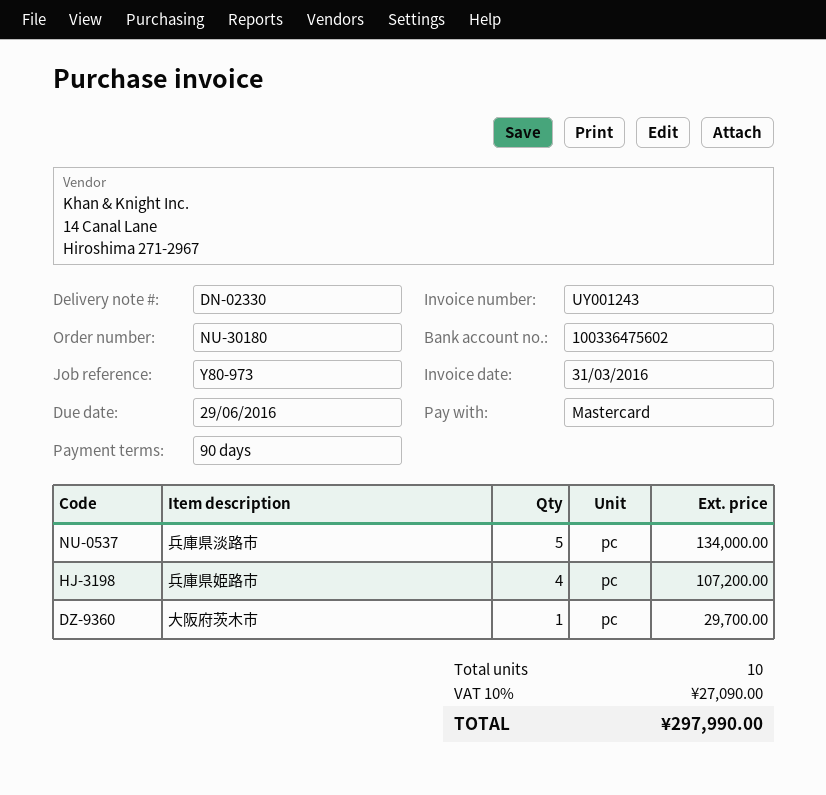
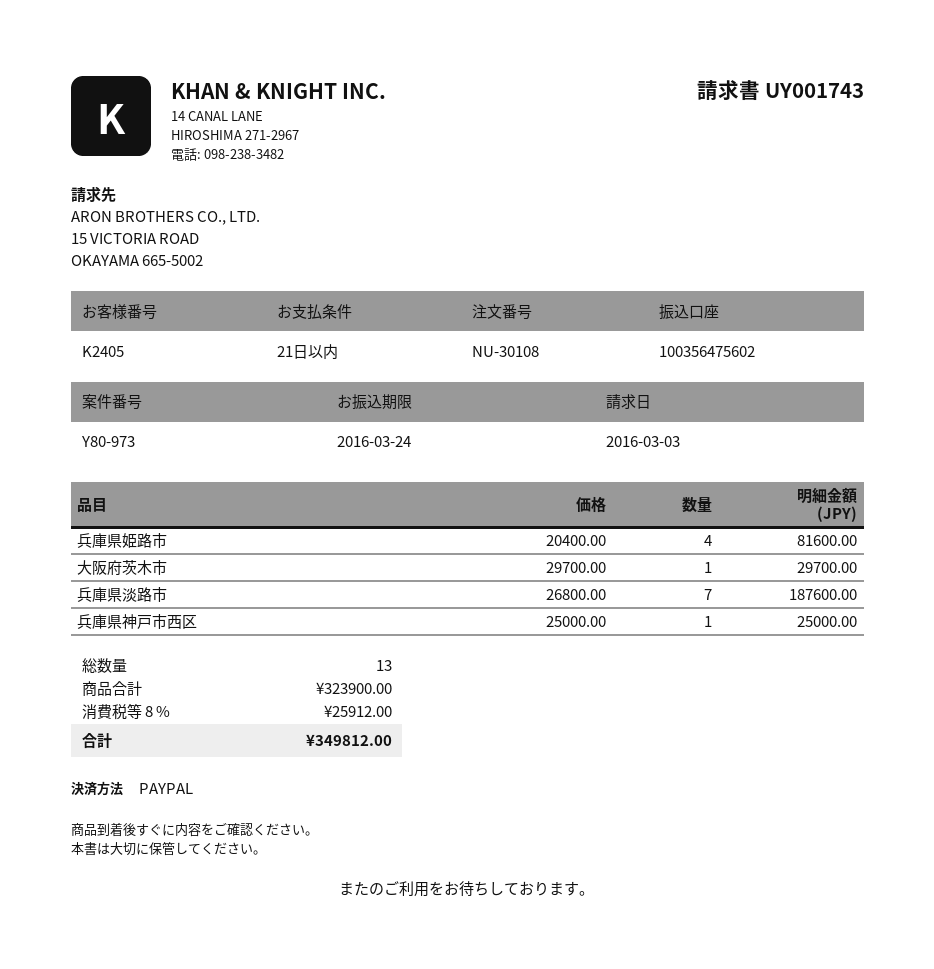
order number: NU-30180 -> NU-30108
invoice number: UY001243 -> UY001743
invoice date: 2016-03-31 -> 2016-03-03
payment terms: 90 days -> 21 days
due date: 2016-06-29 -> 2016-03-24
payment method: Mastercard -> PayPal
bank account: 100336475602 -> 100356475602
兵庫県淡路市: 5 for 134000.00 -> 7 for 187600.00
兵庫県姫路市: 4 for 107200.00 -> 4 for 81600.00
兵庫県神戸市西区: none -> 1 for 25000.00
total quantity: 10 -> 13
tax: 10% = 27090.00 -> 8% = 25912.00
total: 297990.00 -> 349812.00

